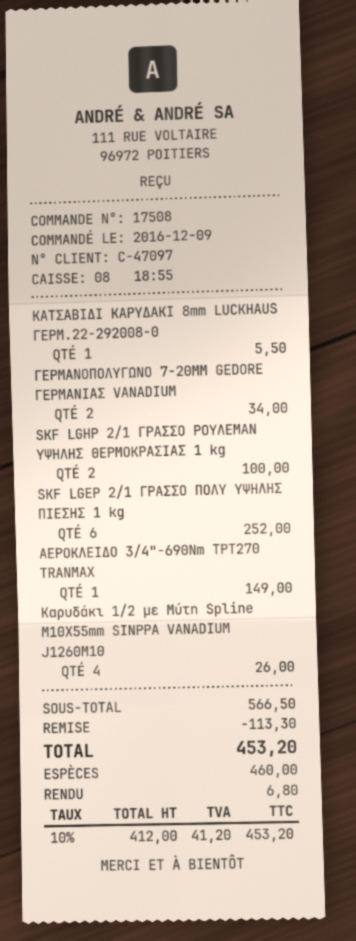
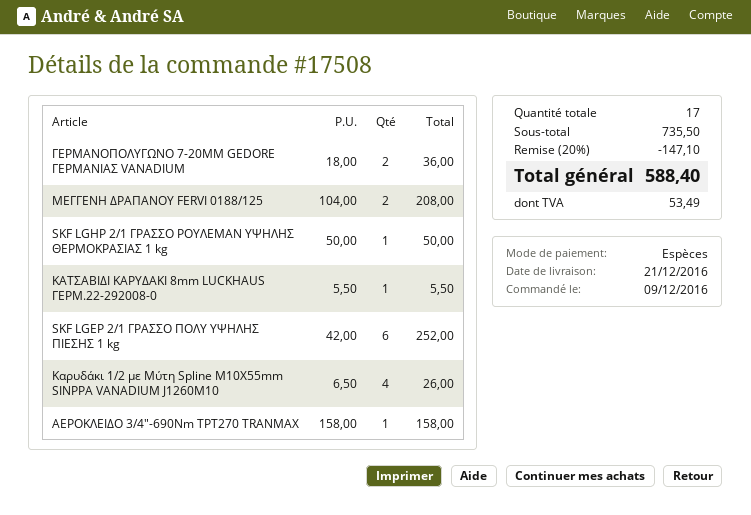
ΓΕΡΜΑNOΠΟΛYΓΩΝΟ 7-20MM GEDORE ΓΕΡΜΑΝΙΑΣ VANADIUM: 2 for 34.00 -> 2 for 36.00
SKF LGHP 2/1 ΓΡΑΣΣΟ ΡΟΥΛΕΜΑΝ ΥΨΗΛΗΣ ΘΕΡΜΟΚΡΑΣΙΑΣ 1 kg: 2 for 100.00 -> 1 for 50.00
ΑΕΡΟΚΛΕΙΔΟ 3/4"-690Νm TPT270 TRANMAX: 1 for 149.00 -> 1 for 158.00
ΜΕΓΓΕΝΗ ΔΡΑΠΑΝΟΥ FERVI 0188/125: none -> 2 for 208.00
subtotal: 566.50 -> 735.50
discount: 113.30 -> 147.10
tax: 41.20 -> 53.49
total: 453.20 -> 588.40

